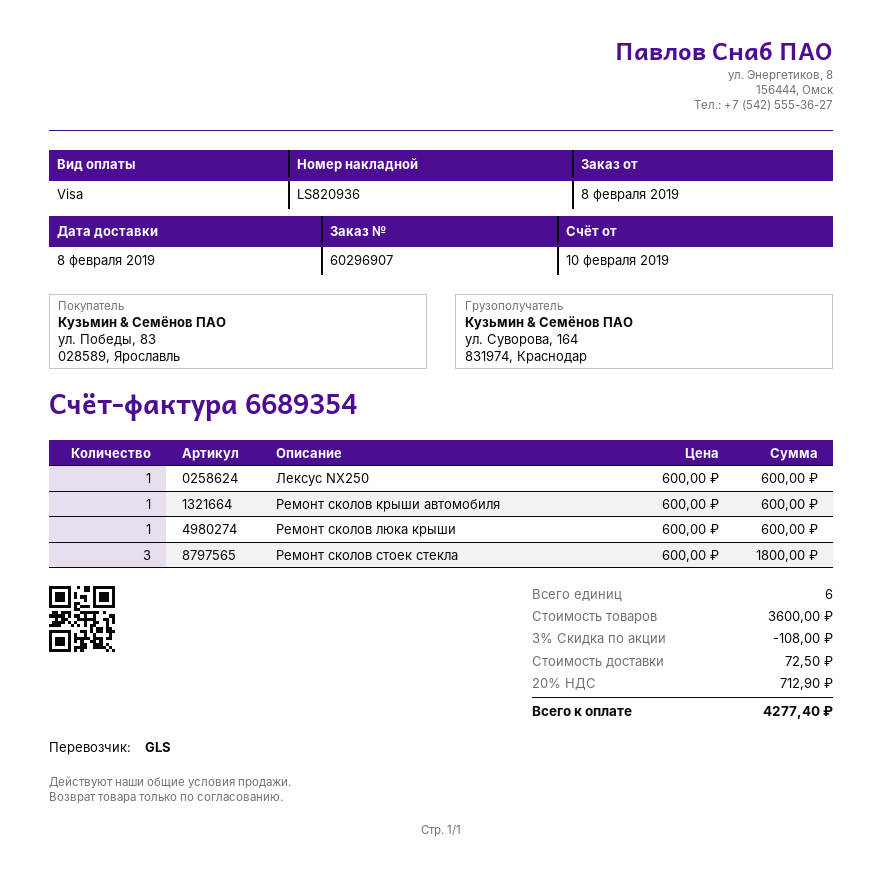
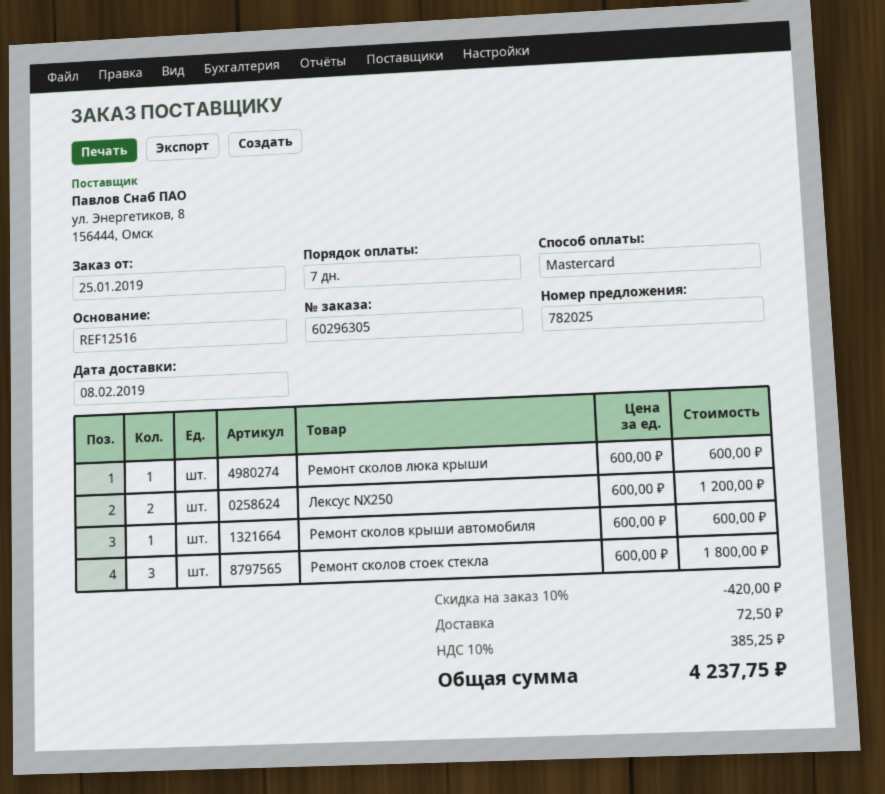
order number: 60296907 -> 60296305
order date: 2019-02-08 -> 2019-01-25
payment method: Visa -> Mastercard
Лексус NX250: 1 x 600.00 = 600.00 -> 2 x 600.00 = 1200.00
discount: 3% = 108.00 -> 10% = 420.00
tax: 20% = 712.90 -> 10% = 385.25
total: 4277.40 -> 4237.75

